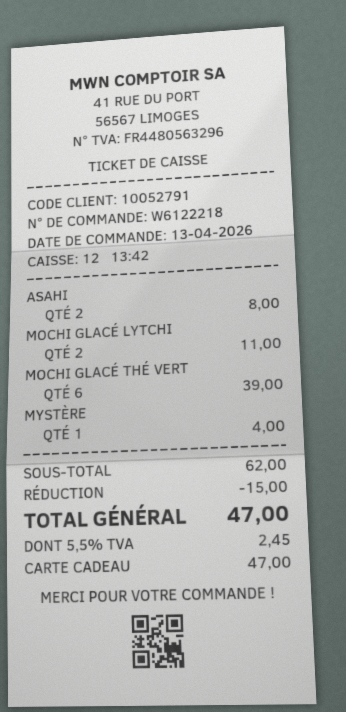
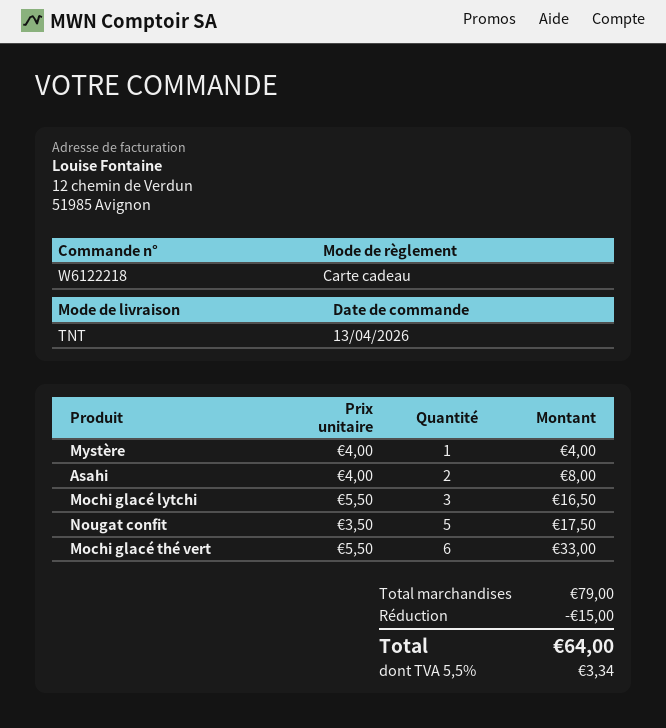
MOCHI GLACÉ LYTCHI: 2 for 11.00 -> 3 for 16.50
MOCHI GLACÉ THÉ VERT: 6 for 39.00 -> 6 for 33.00
Nougat confit: none -> 5 for 17.50
subtotal: 62.00 -> 79.00
tax: 5.5% = 2.45 -> 5.5% = 3.34
total: 47.00 -> 64.00

